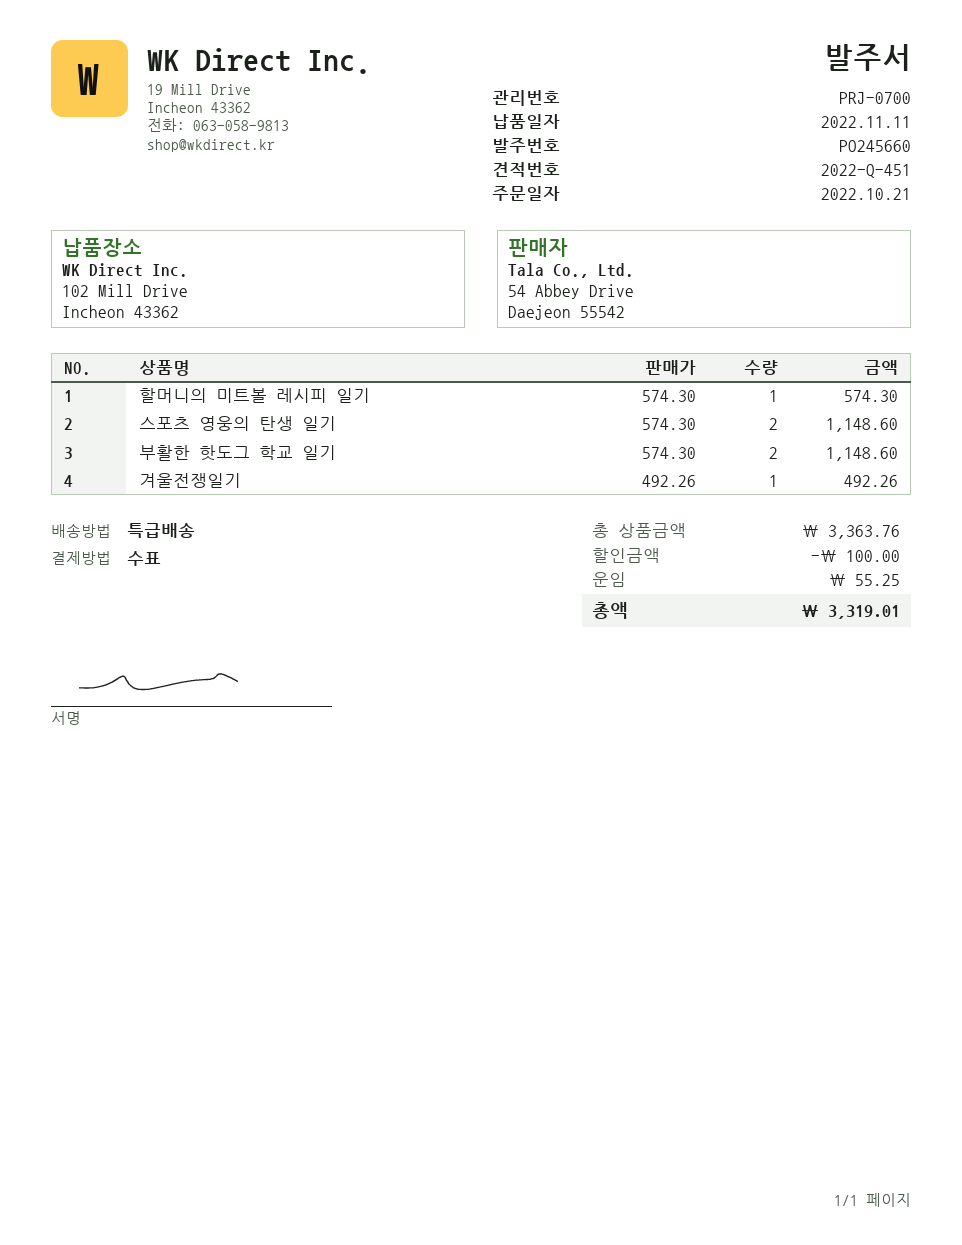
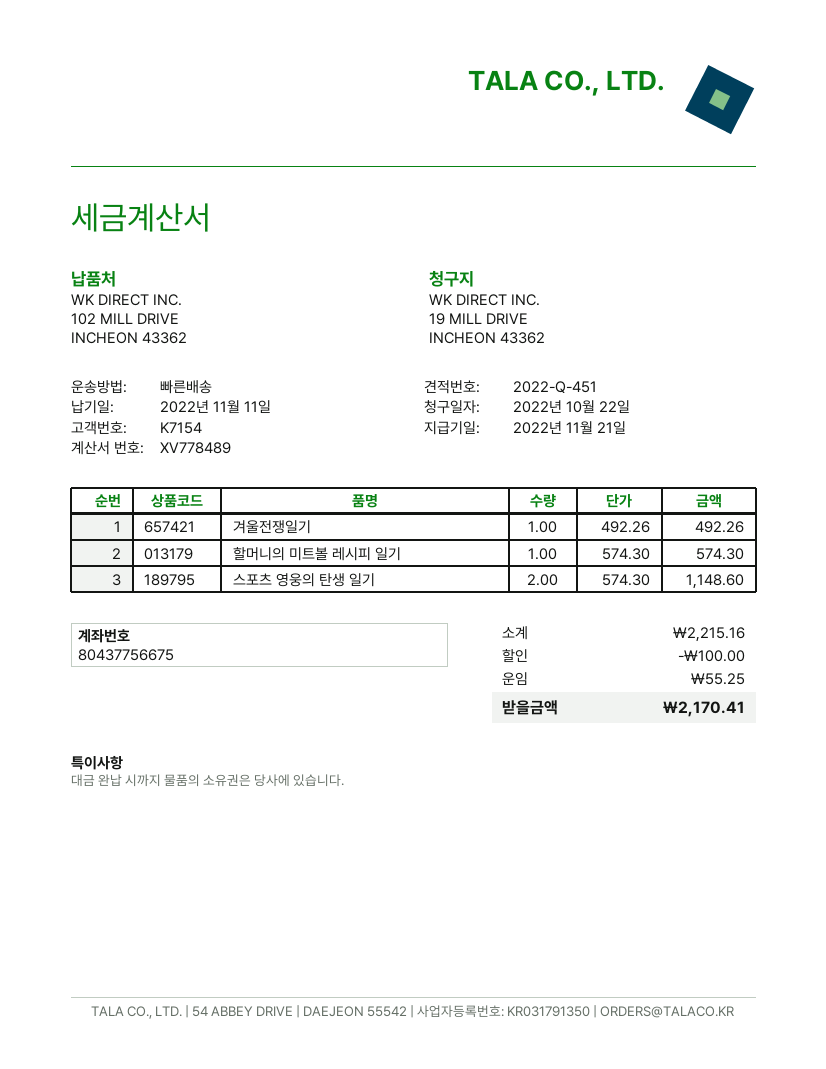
부활한 핫도그 학교 일기: 2 x 574.30 = 1148.60 -> none
subtotal: 3363.76 -> 2215.16
total: 3319.01 -> 2170.41

